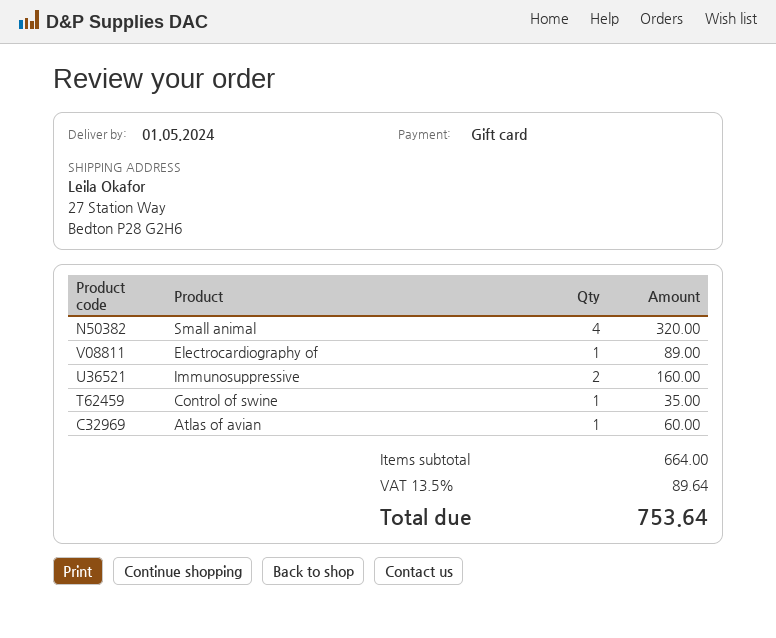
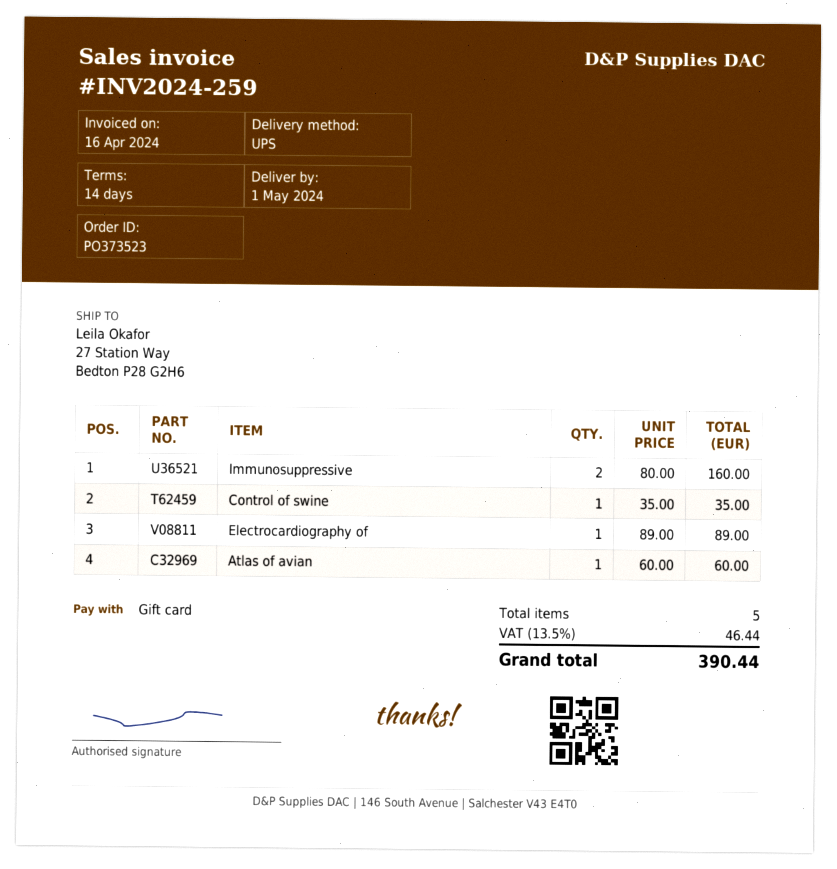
Small animal: 4 for 320.00 -> none
tax: 13.5% = 89.64 -> 13.5% = 46.44
total: 753.64 -> 390.44

